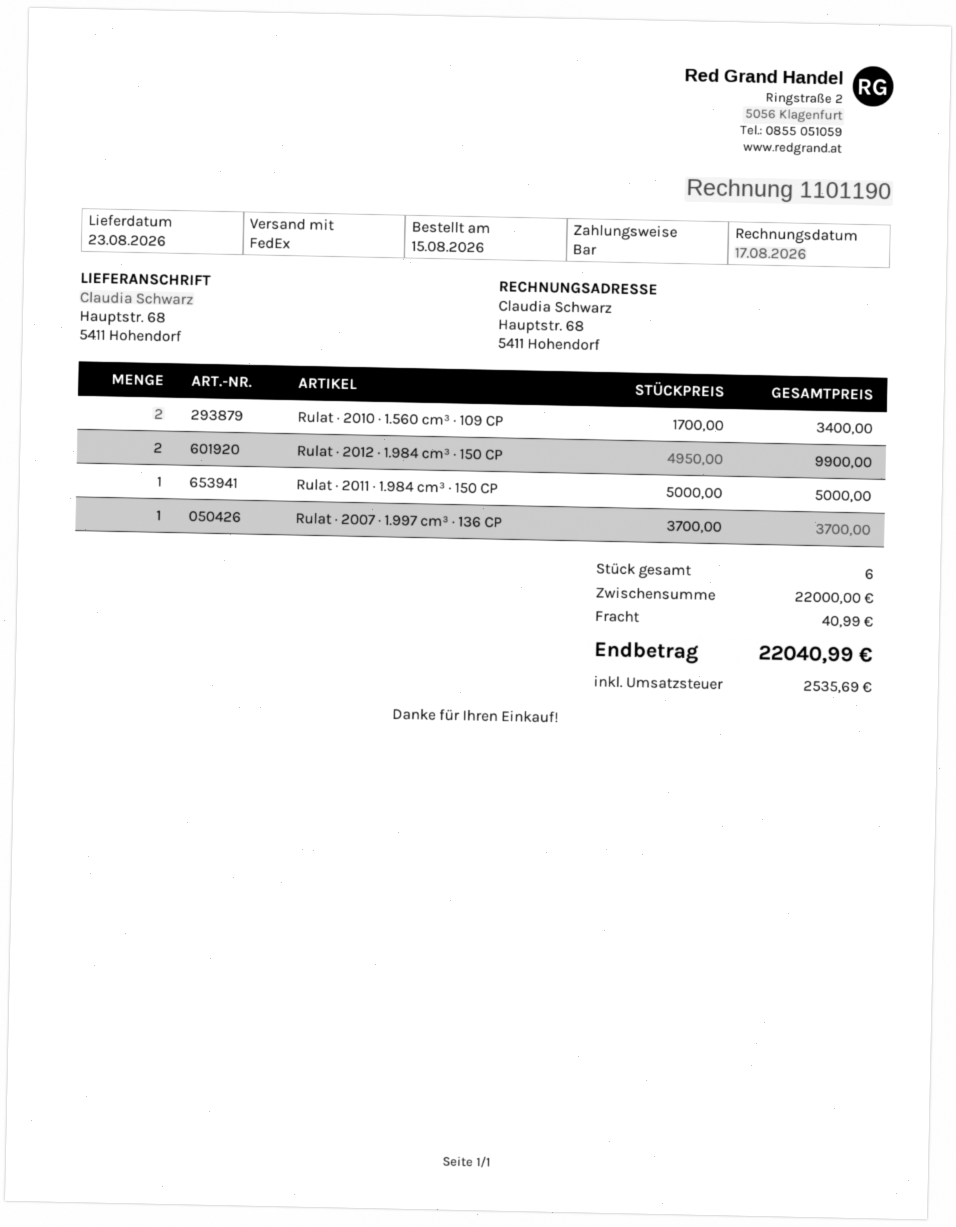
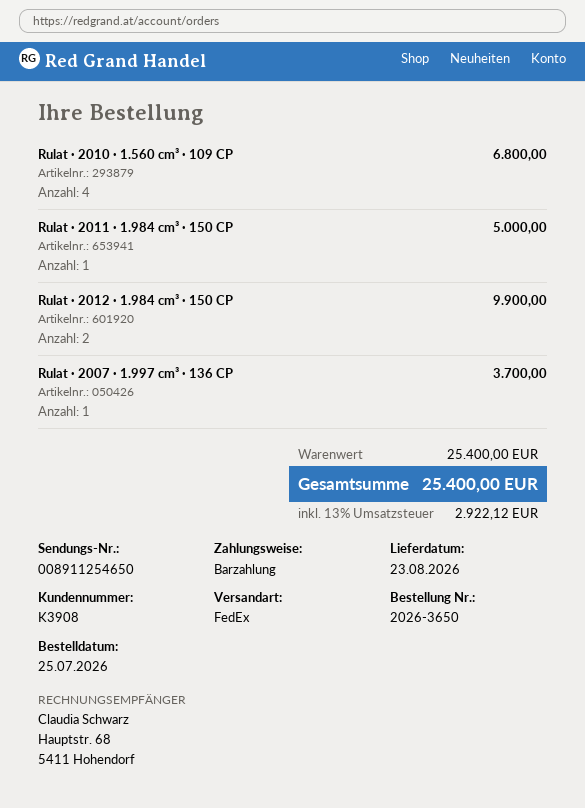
order date: 2026-08-15 -> 2026-07-25
Rulat · 2010 · 1.560 cm³ · 109 CP: 2 for 3400.00 -> 4 for 6800.00
subtotal: 22000.00 -> 25400.00
shipping: 40.99 -> none
tax: 2535.69 -> 2922.12
total: 22040.99 -> 25400.00

